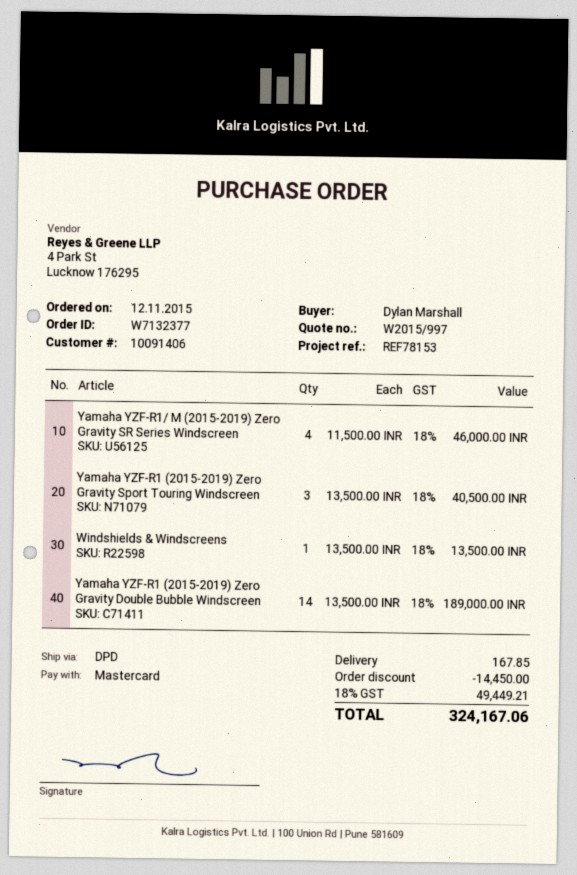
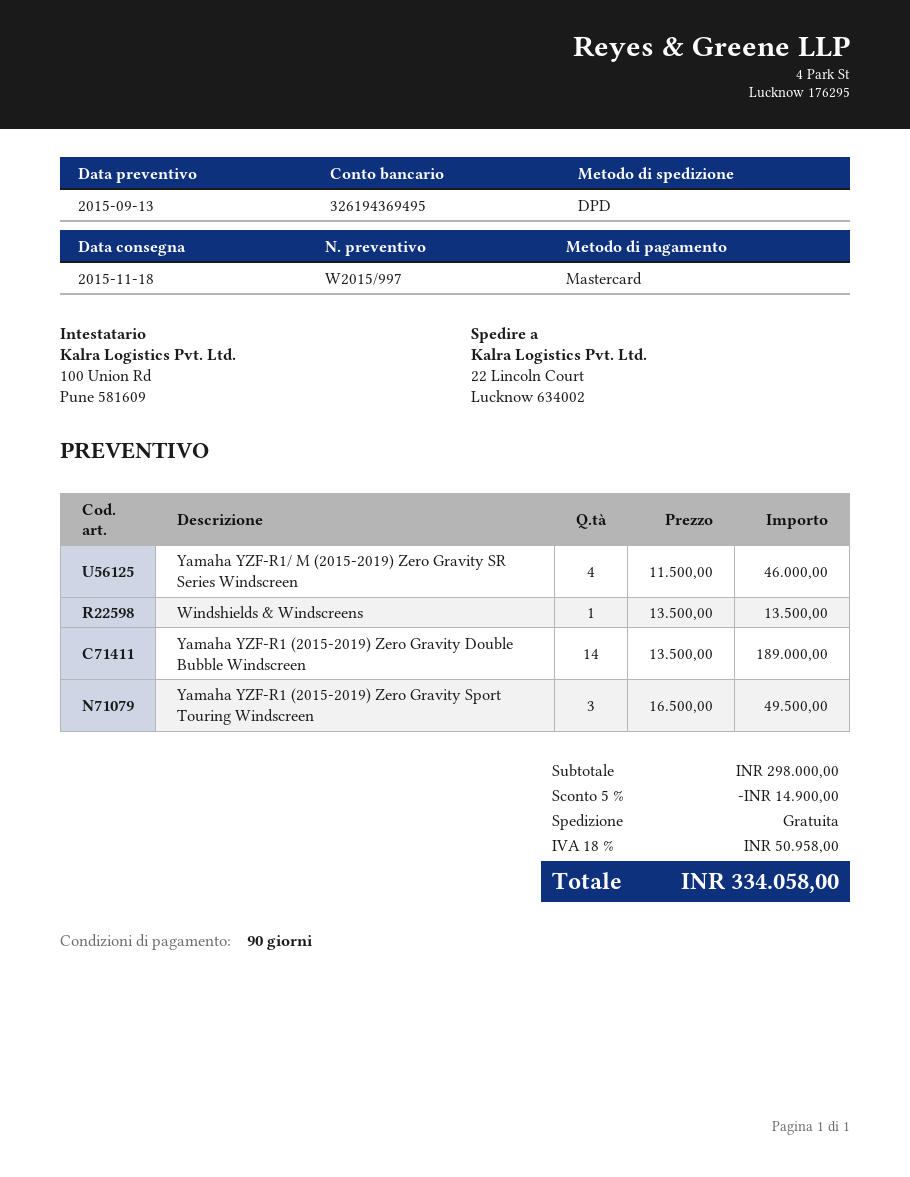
Yamaha YZF-R1 (2015-2019) Zero Gravity Sport Touring Windscreen: 3 x 13500.00 = 40500.00 -> 3 x 16500.00 = 49500.00
discount: 14450.00 -> 14900.00
shipping: 167.85 -> 0.00
tax: 18% = 49449.21 -> 18% = 50958.00
total: 324167.06 -> 334058.00

